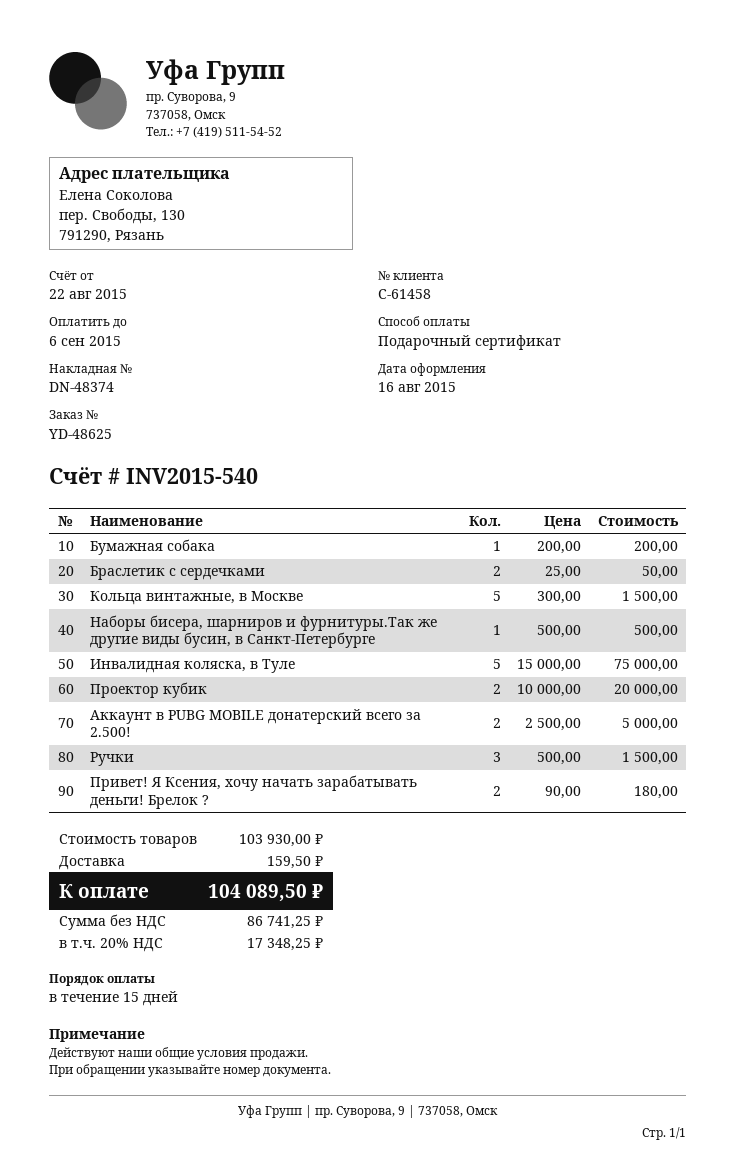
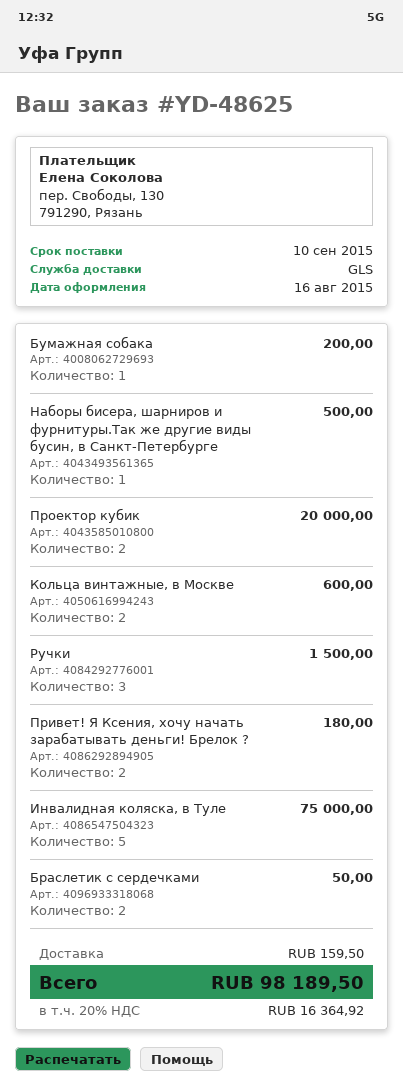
Кольца винтажные, в Москве: 5 for 1500.00 -> 2 for 600.00
Аккаунт в PUBG MOBILE донатерский всего за 2.500!: 2 for 5000.00 -> none
tax: 20% = 17348.25 -> 20% = 16364.92
total: 104089.50 -> 98189.50

